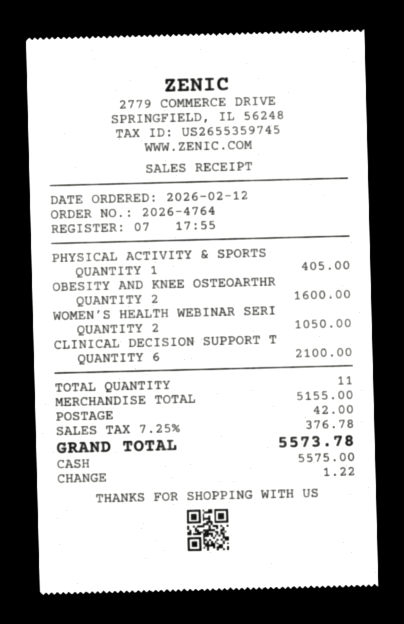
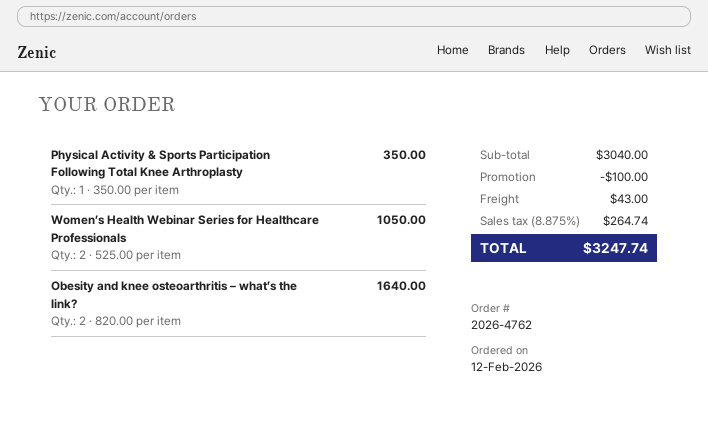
order number: 2026-4764 -> 2026-4762
PHYSICAL ACTIVITY & SPORTS: 1 for 405.00 -> 1 for 350.00
OBESITY AND KNEE OSTEOARTHR: 2 for 1600.00 -> 2 for 1640.00
CLINICAL DECISION SUPPORT T: 6 for 2100.00 -> none
subtotal: 5155.00 -> 3040.00
discount: none -> 100.00
shipping: 42.00 -> 43.00
tax: 7.25% = 376.78 -> 8.875% = 264.74
total: 5573.78 -> 3247.74

